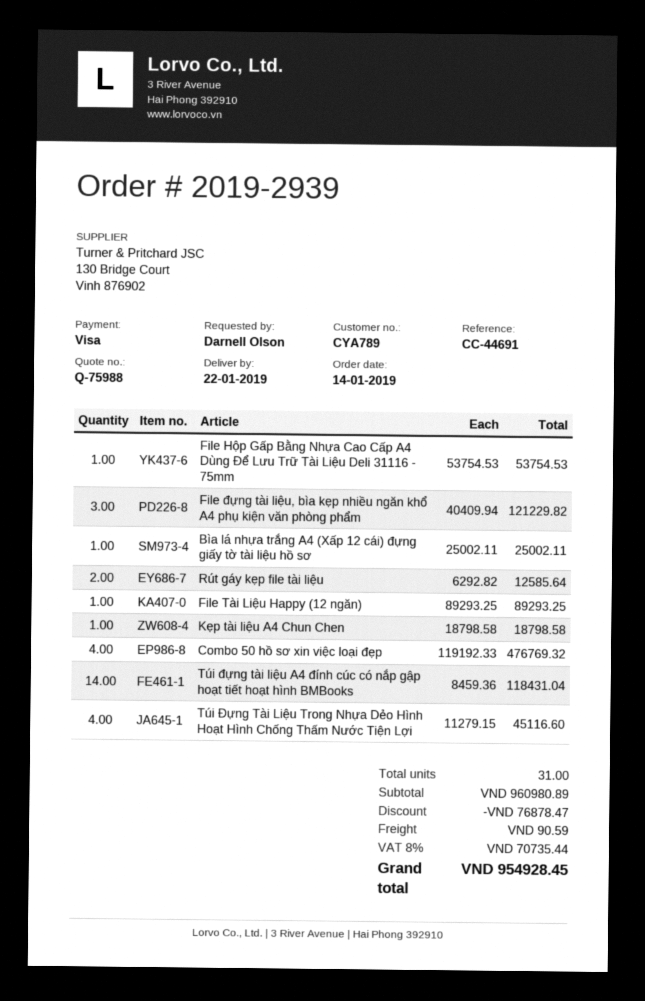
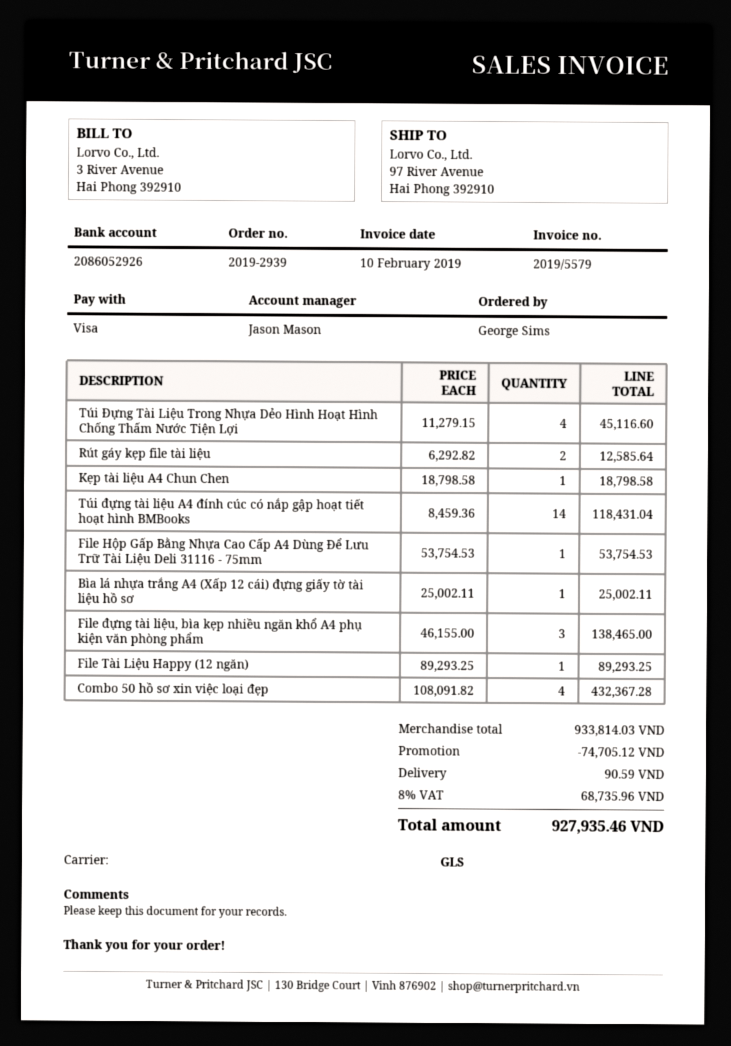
ordered by: Darnell Olson -> George Sims
File đựng tài liệu, bìa kẹp nhiều ngăn khổ A4 phụ kiện văn phòng phẩm: 3 x 40409.94 = 121229.82 -> 3 x 46155.00 = 138465.00
Combo 50 hồ sơ xin việc loại đẹp: 4 x 119192.33 = 476769.32 -> 4 x 108091.82 = 432367.28
subtotal: 960980.89 -> 933814.03
discount: 76878.47 -> 74705.12
tax: 8% = 70735.44 -> 8% = 68735.96
total: 954928.45 -> 927935.46

